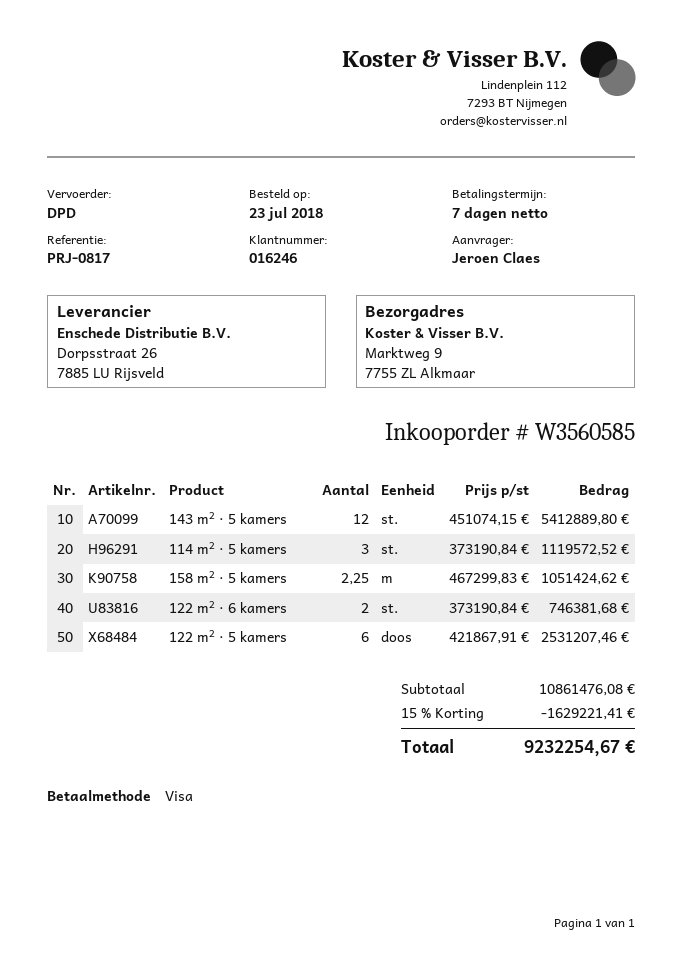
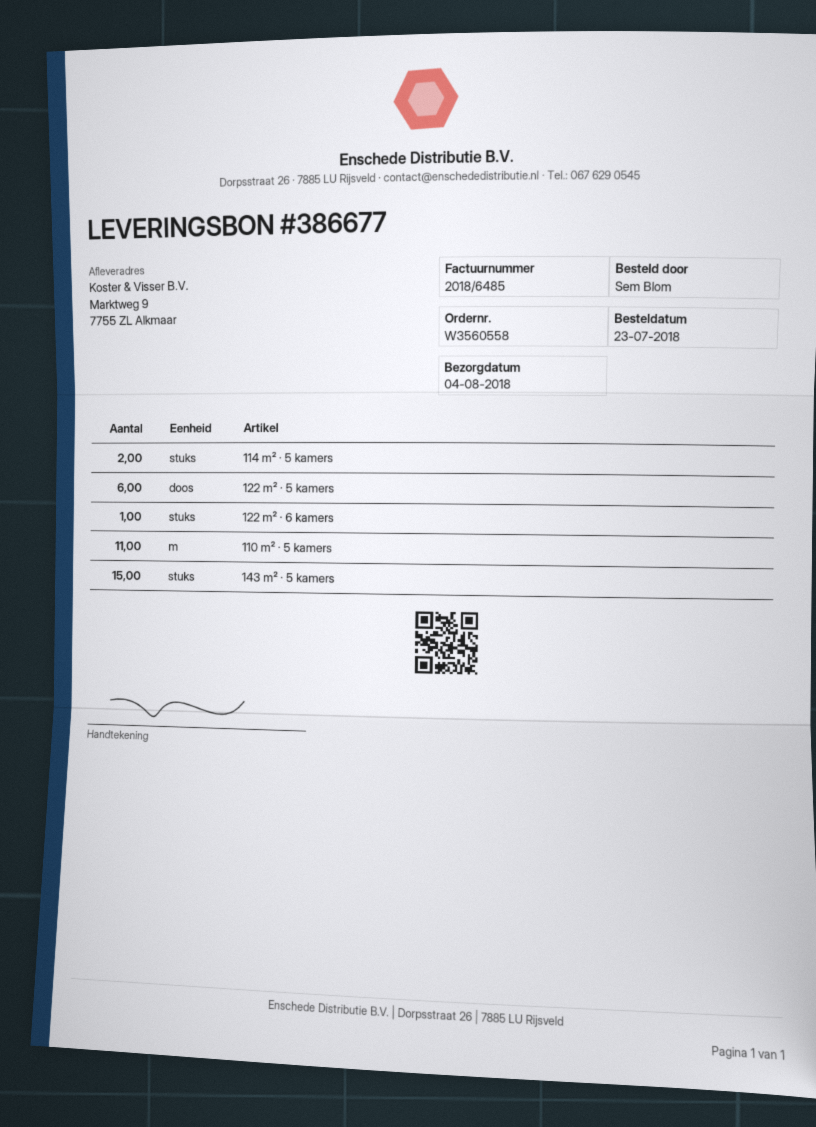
order number: W3560585 -> W3560558
ordered by: Jeroen Claes -> Sem Blom
143 m² · 5 kamers: 12 -> 15
114 m² · 5 kamers: 3 -> 2
158 m² · 5 kamers: 2.25 -> none
122 m² · 6 kamers: 2 -> 1
110 m² · 5 kamers: none -> 11

